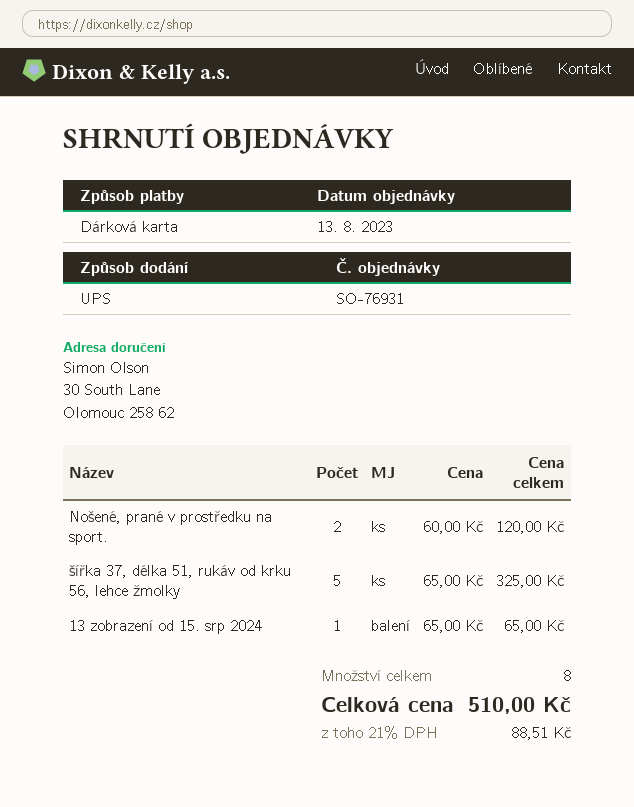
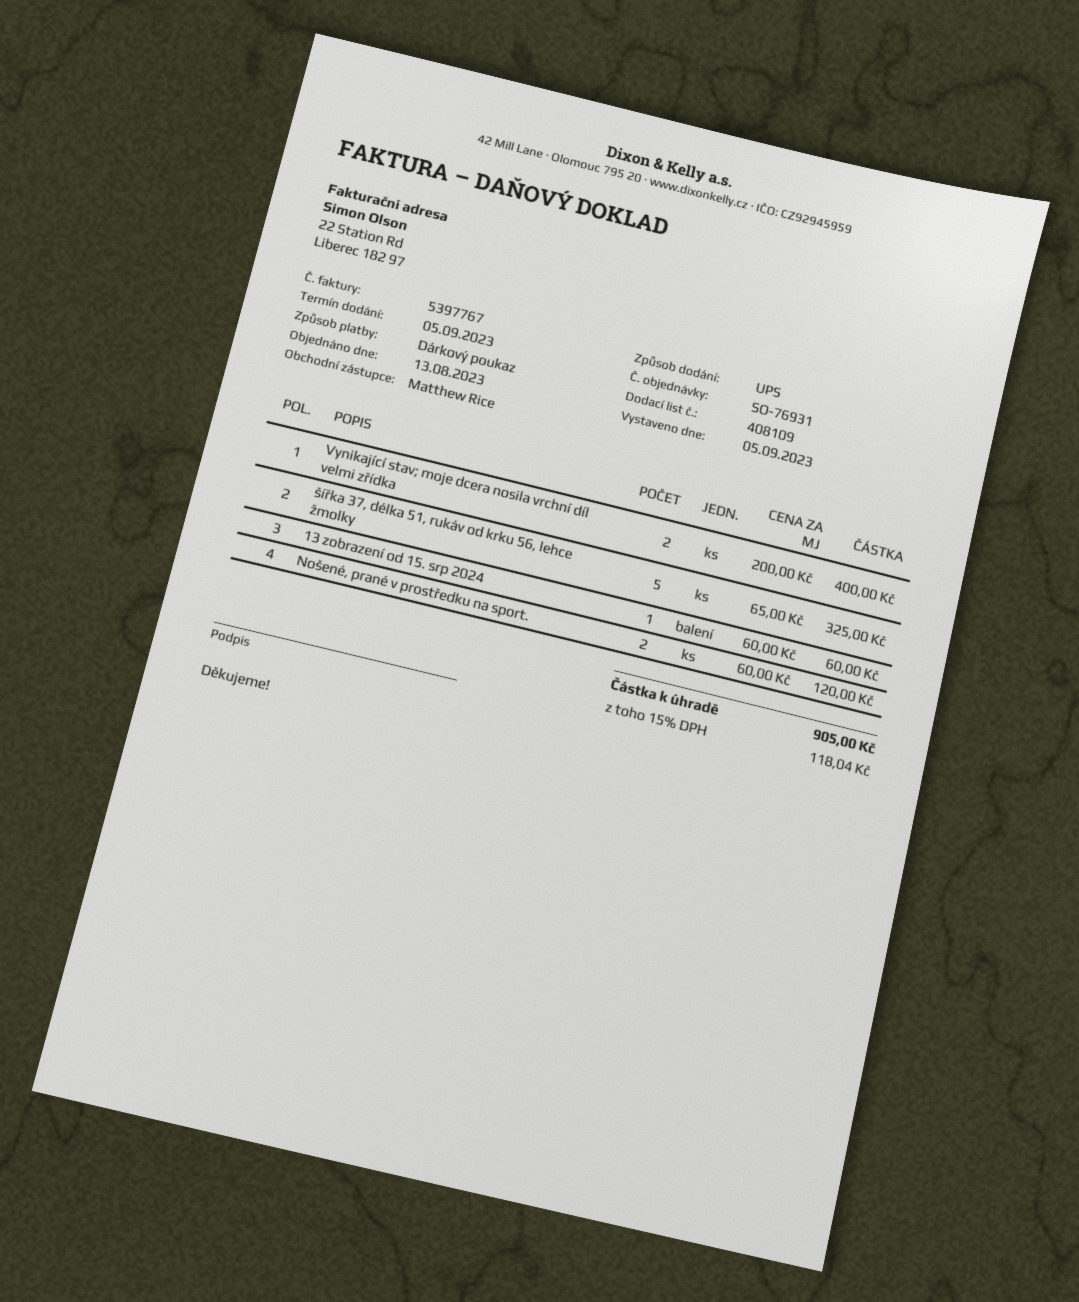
13 zobrazení od 15. srp 2024: 1 x 65.00 = 65.00 -> 1 x 60.00 = 60.00
Vynikající stav; moje dcera nosila vrchní díl velmi zřídka: none -> 2 x 200.00 = 400.00
tax: 21% = 88.51 -> 15% = 118.04
total: 510.00 -> 905.00

